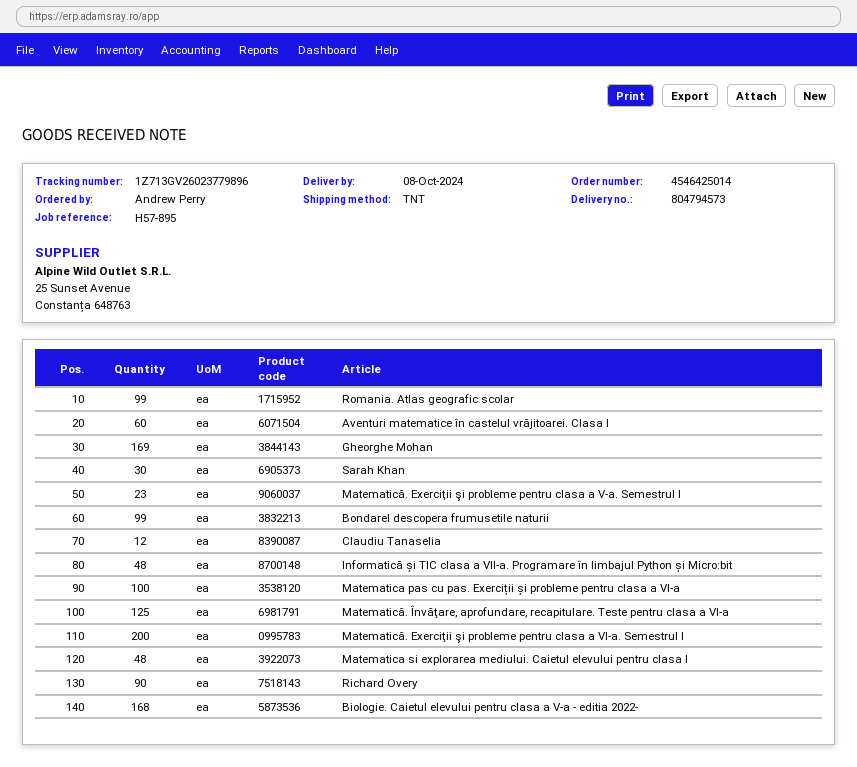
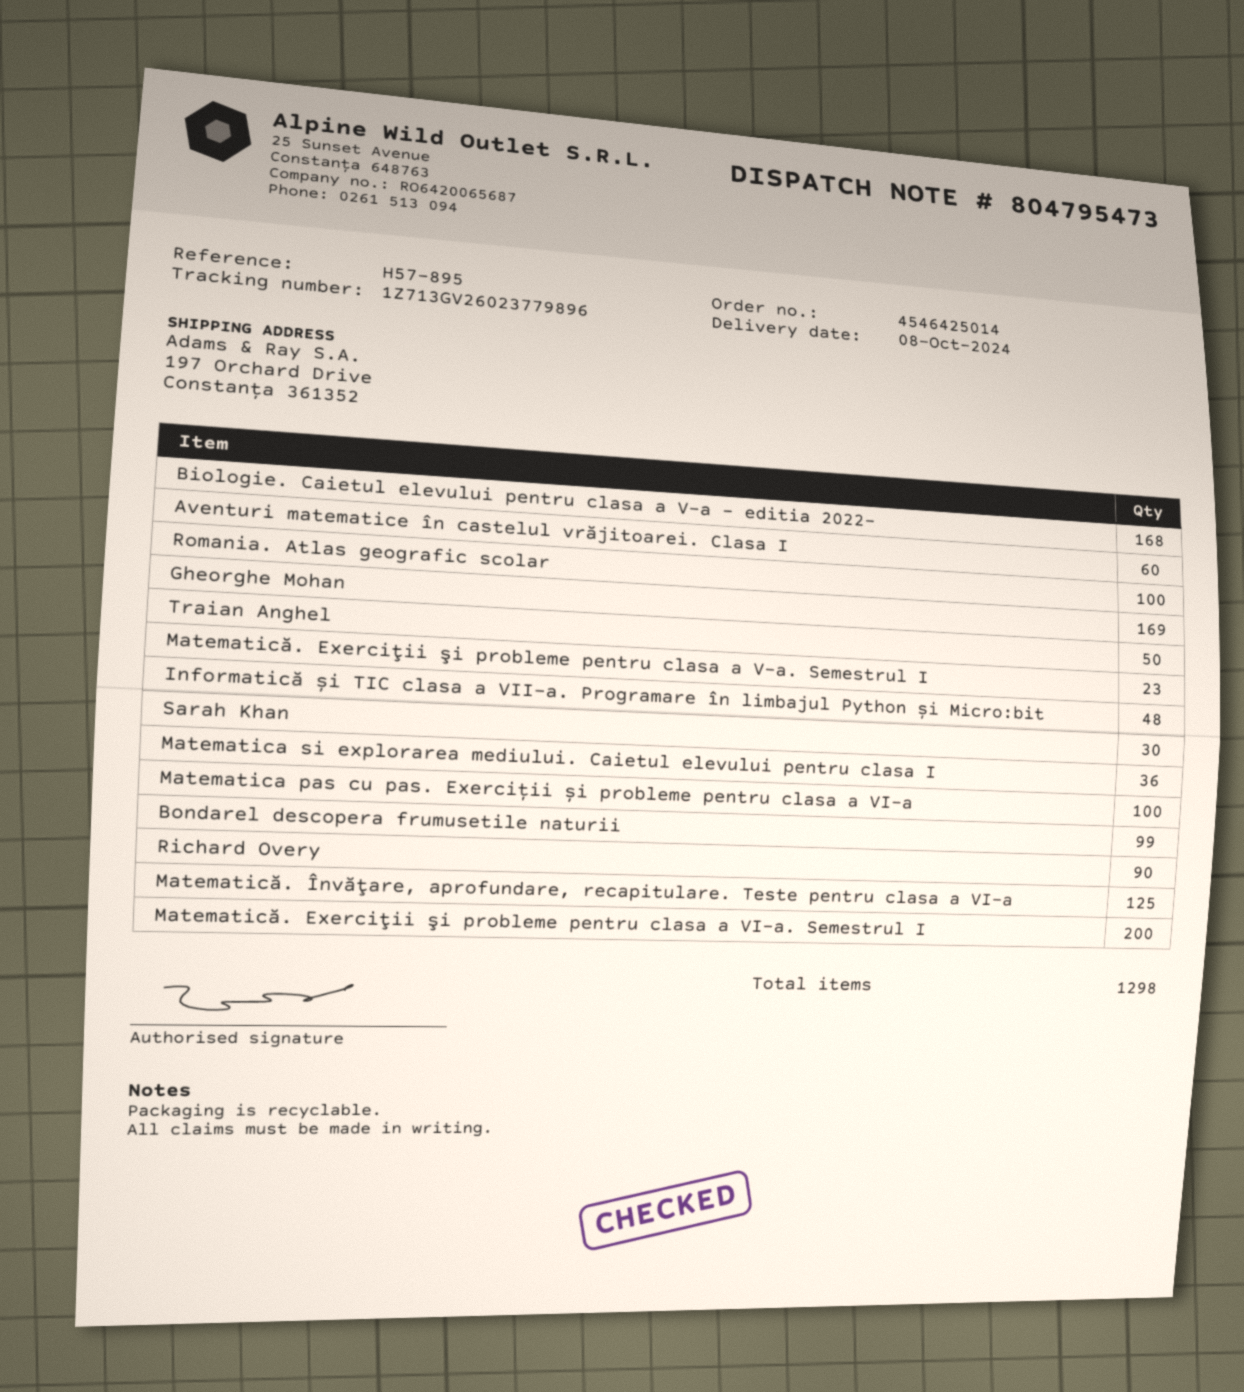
delivery note number: 804794573 -> 804795473
Romania. Atlas geografic scolar: 99 -> 100
Claudiu Tanaselia: 12 -> none
Matematica si explorarea mediului. Caietul elevului pentru clasa I: 48 -> 36
Traian Anghel: none -> 50

